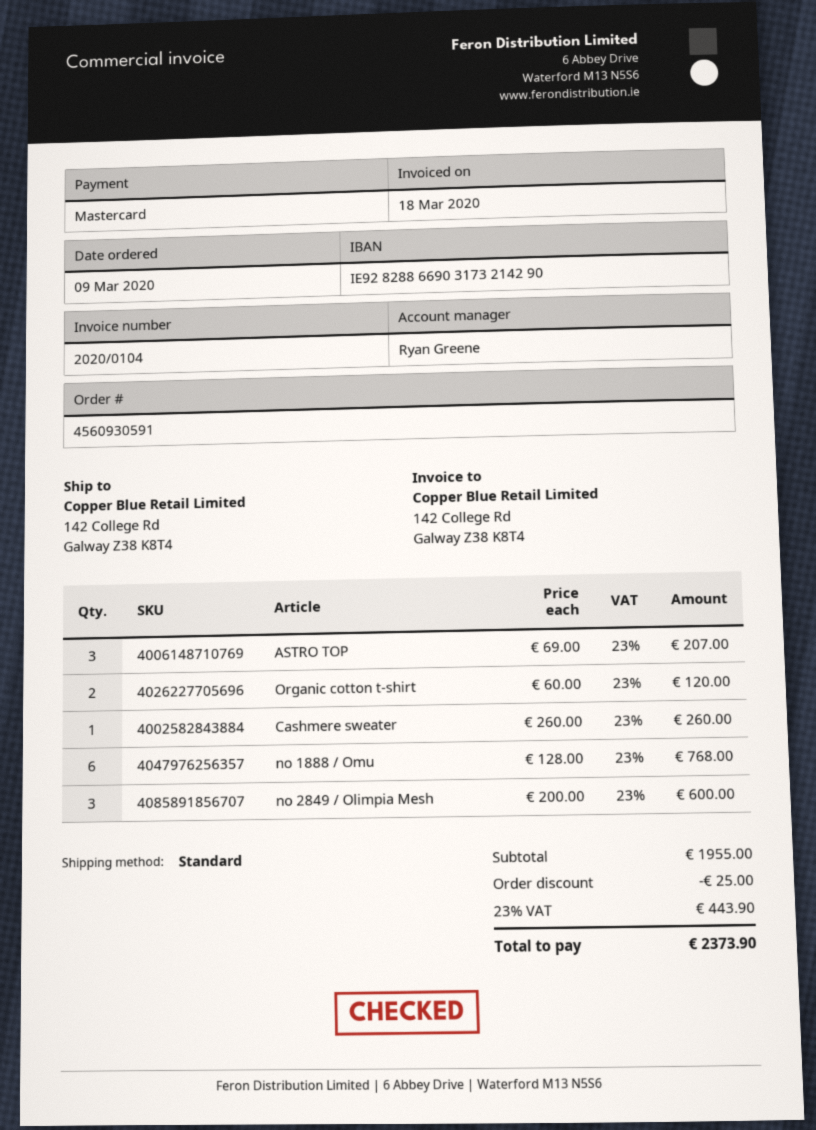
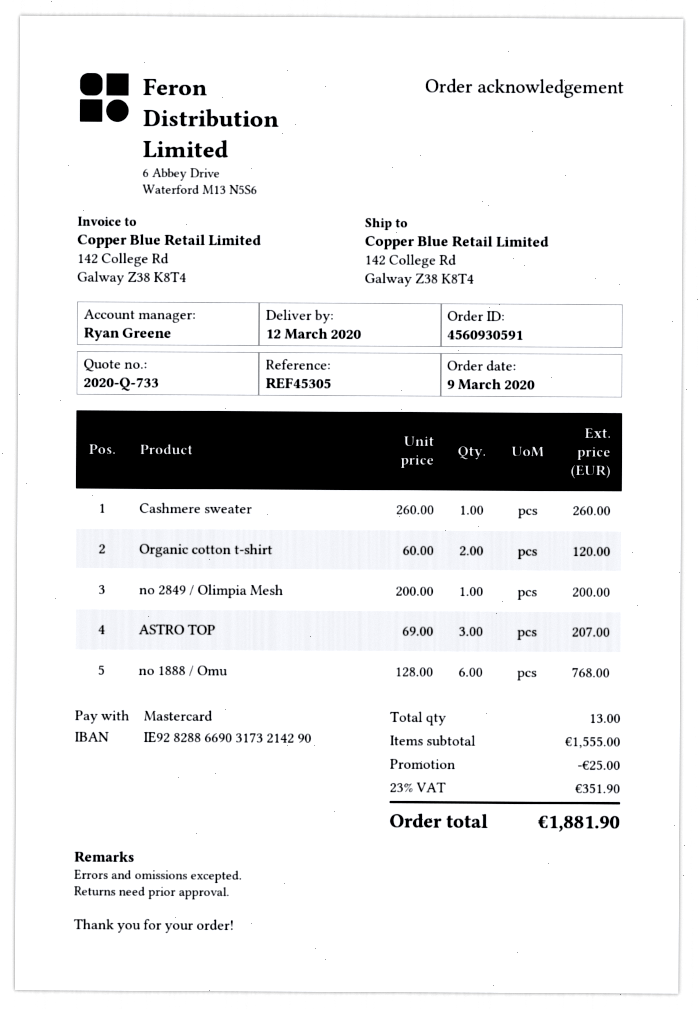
no 2849 / Olimpia Mesh: 3 x 200.00 = 600.00 -> 1 x 200.00 = 200.00
subtotal: 1955.00 -> 1555.00
tax: 23% = 443.90 -> 23% = 351.90
total: 2373.90 -> 1881.90

